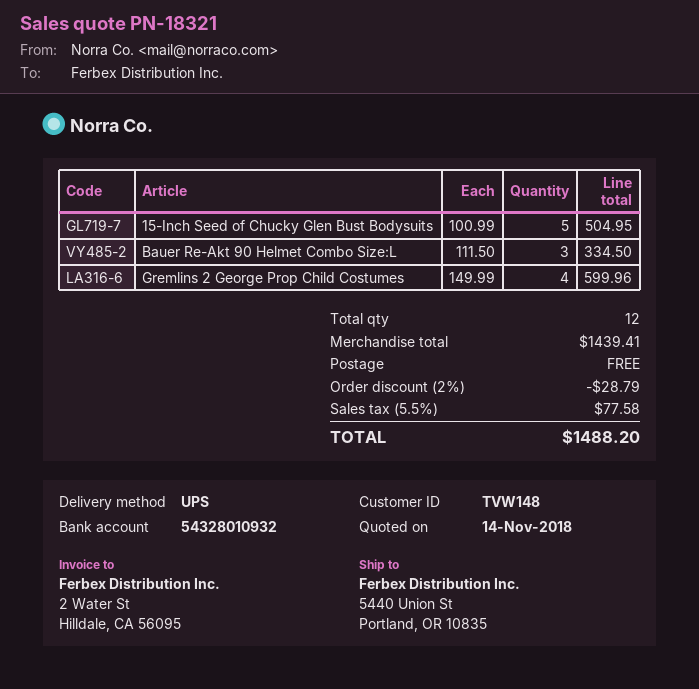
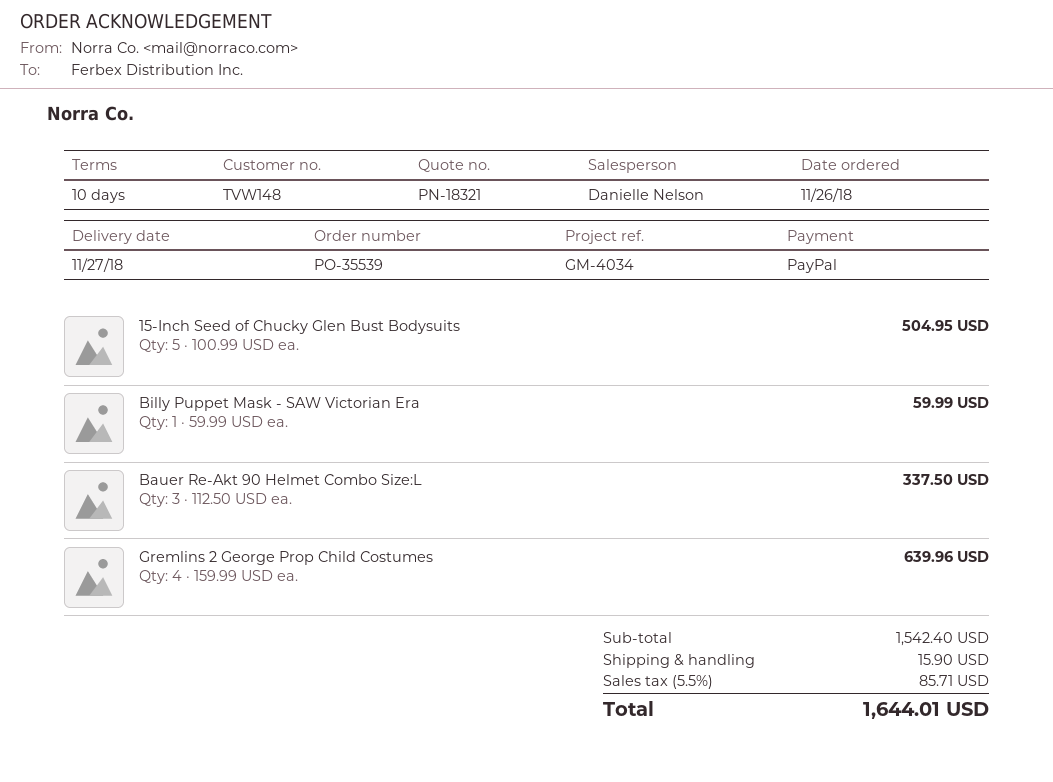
Bauer Re-Akt 90 Helmet Combo Size:L: 3 x 111.50 = 334.50 -> 3 x 112.50 = 337.50
Gremlins 2 George Prop Child Costumes: 4 x 149.99 = 599.96 -> 4 x 159.99 = 639.96
Billy Puppet Mask - SAW Victorian Era: none -> 1 x 59.99 = 59.99
subtotal: 1439.41 -> 1542.40
discount: 2% = 28.79 -> none
shipping: 0.00 -> 15.90
tax: 5.5% = 77.58 -> 5.5% = 85.71
total: 1488.20 -> 1644.01

